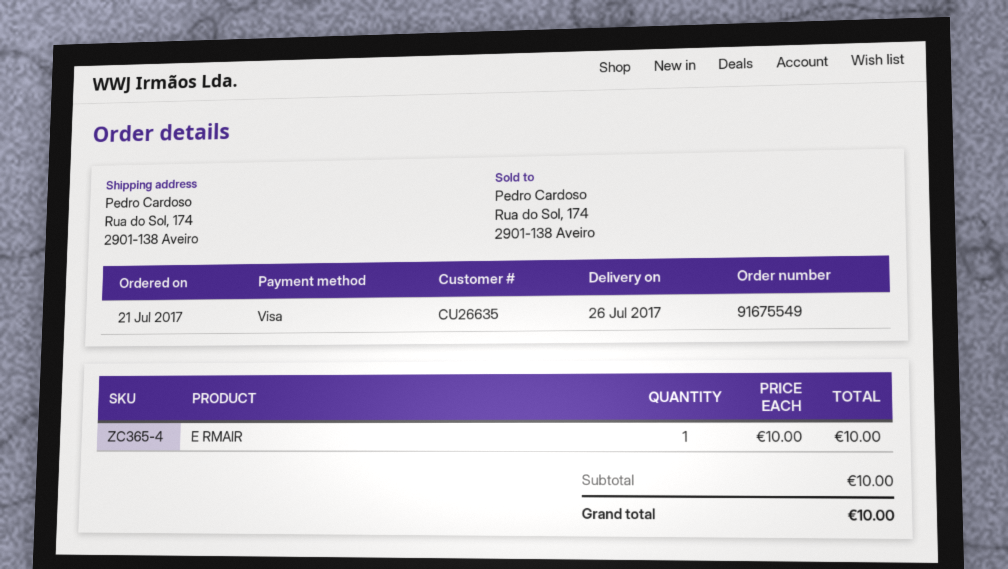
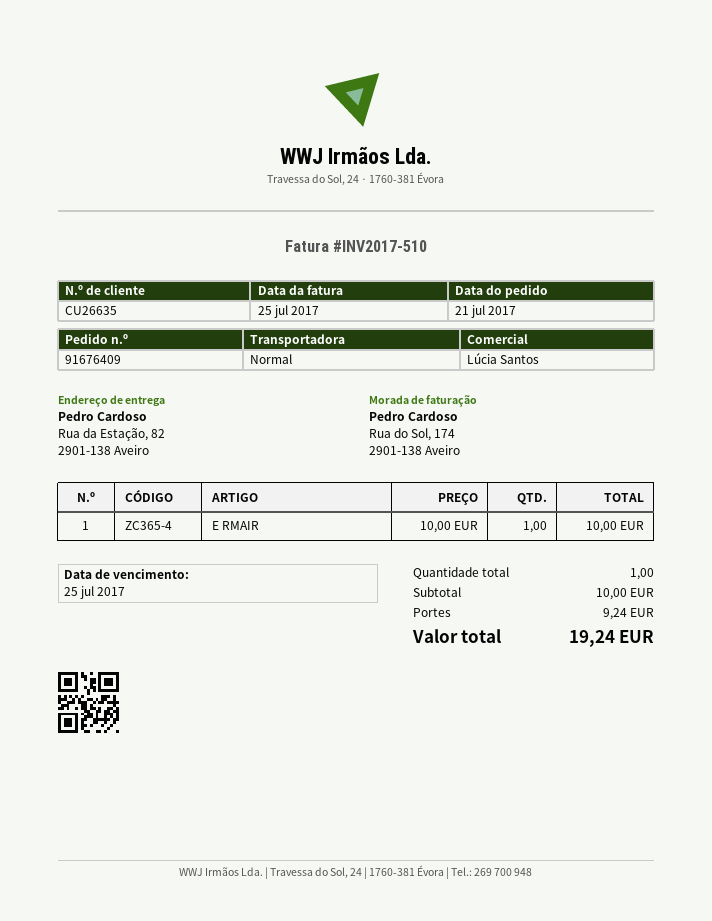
order number: 91675549 -> 91676409
ship to: Rua do Sol, 174, 2901-138 Aveiro -> Rua da Estação, 82, 2901-138 Aveiro
shipping: none -> 9.24
total: 10.00 -> 19.24

